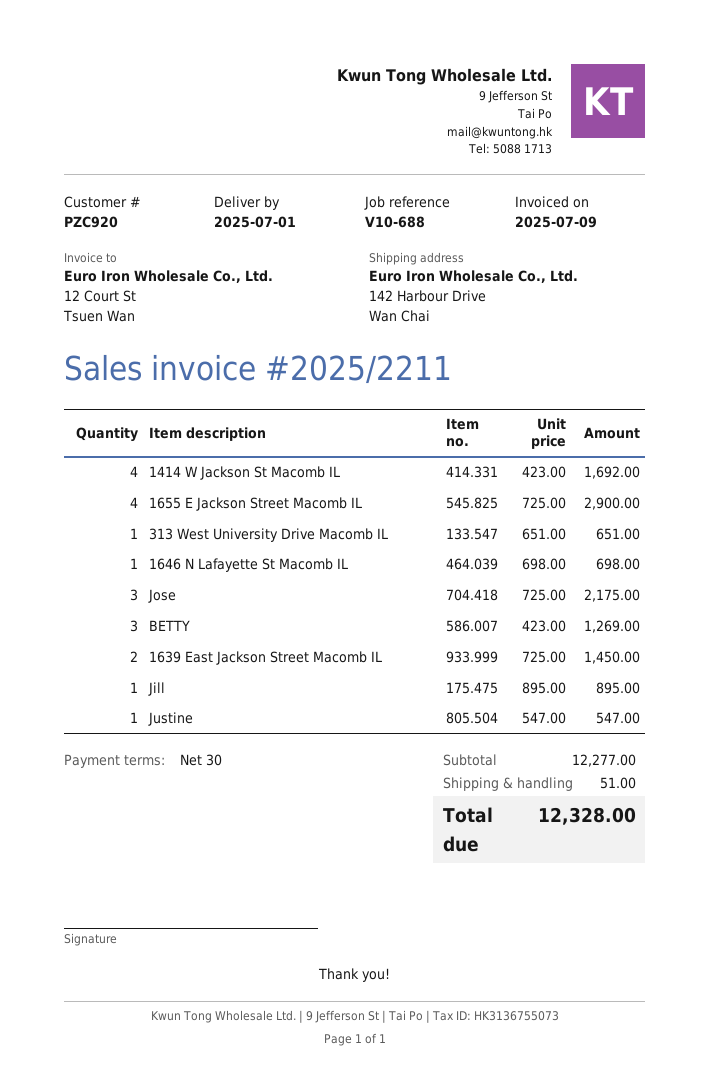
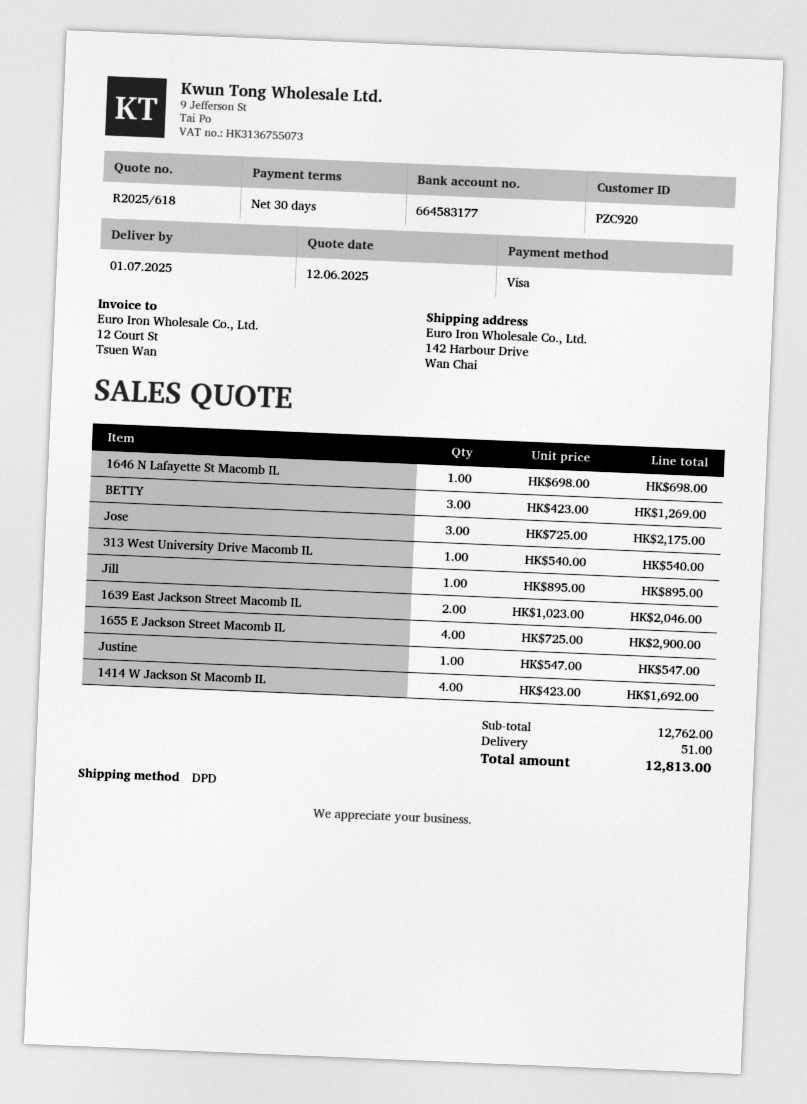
313 West University Drive Macomb IL: 1 x 651.00 = 651.00 -> 1 x 540.00 = 540.00
1639 East Jackson Street Macomb IL: 2 x 725.00 = 1450.00 -> 2 x 1023.00 = 2046.00
subtotal: 12277.00 -> 12762.00
total: 12328.00 -> 12813.00

